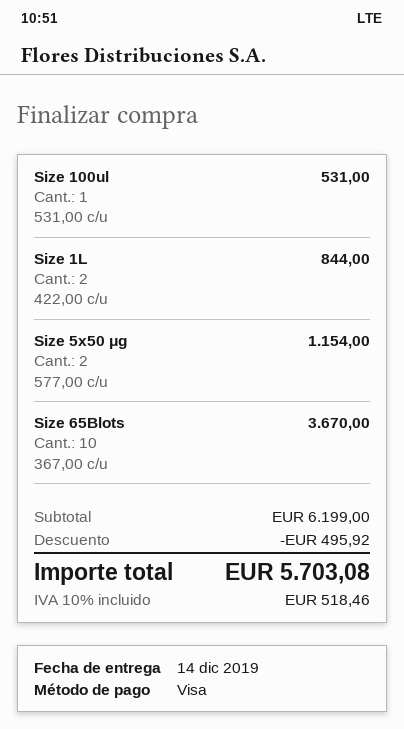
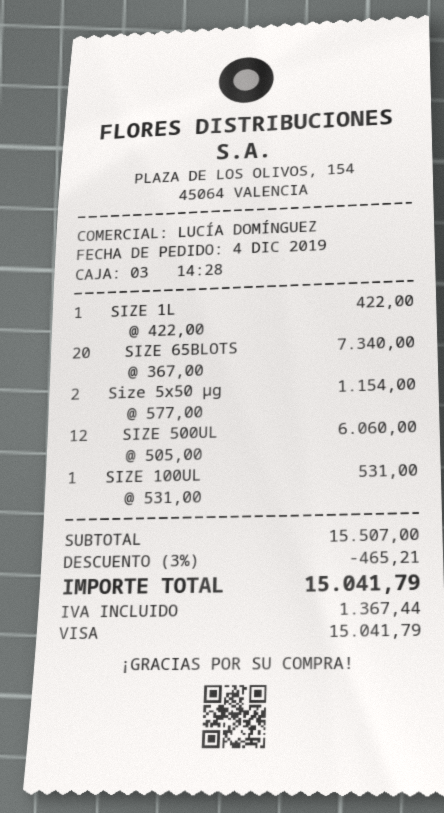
Size 1L: 2 x 422.00 = 844.00 -> 1 x 422.00 = 422.00
Size 65Blots: 10 x 367.00 = 3670.00 -> 20 x 367.00 = 7340.00
SIZE 500UL: none -> 12 x 505.00 = 6060.00
subtotal: 6199.00 -> 15507.00
discount: 495.92 -> 465.21
tax: 518.46 -> 1367.44
total: 5703.08 -> 15041.79

